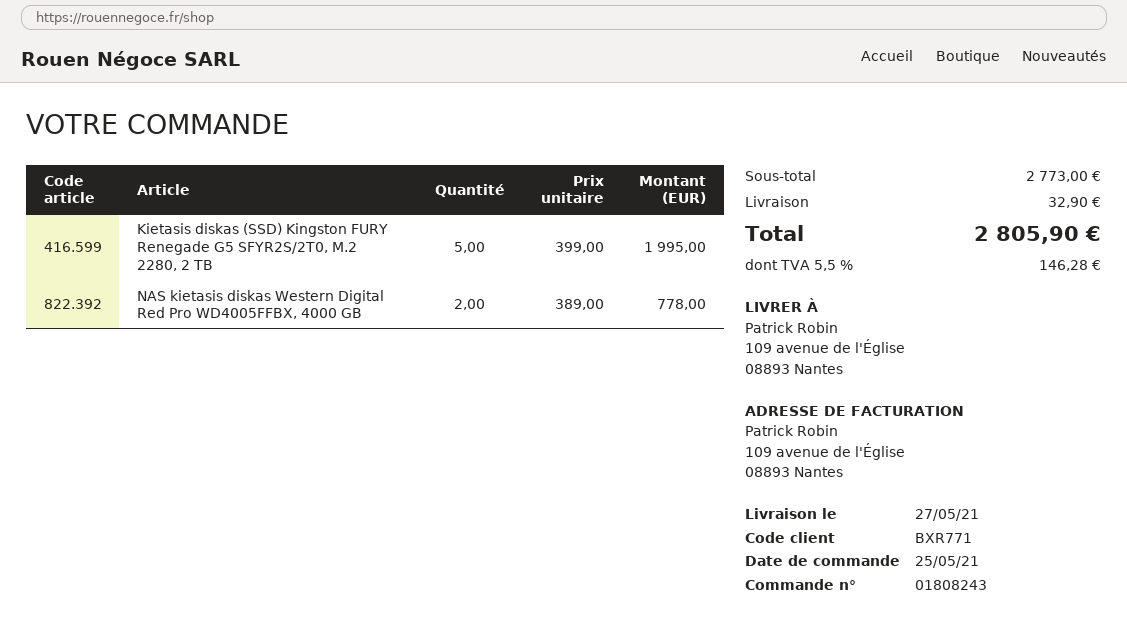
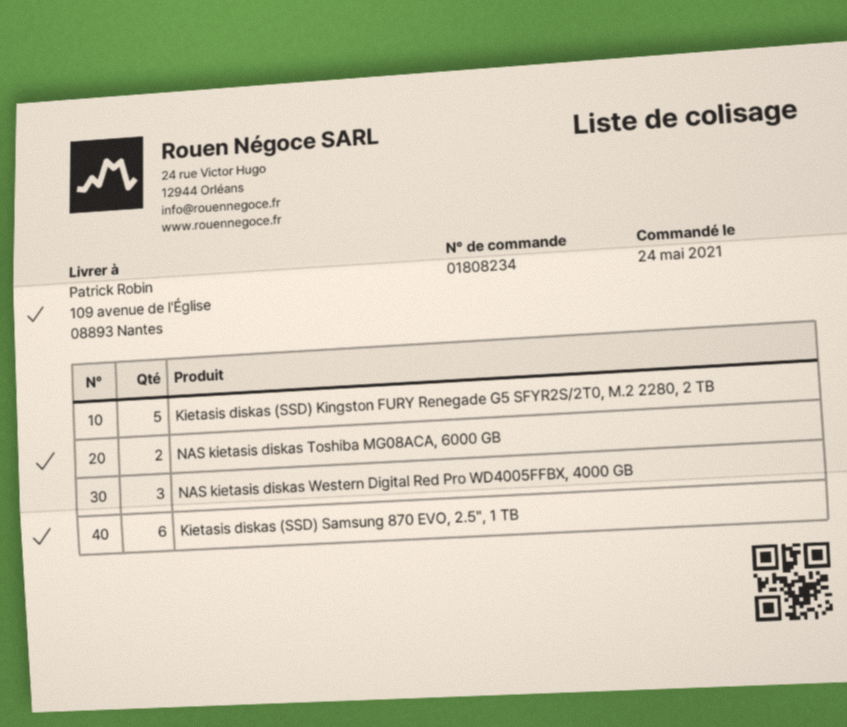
order number: 01808243 -> 01808234
order date: 2021-05-25 -> 2021-05-24
NAS kietasis diskas Western Digital Red Pro WD4005FFBX, 4000 GB: 2 -> 3
NAS kietasis diskas Toshiba MG08ACA, 6000 GB: none -> 2
Kietasis diskas (SSD) Samsung 870 EVO, 2.5", 1 TB: none -> 6

